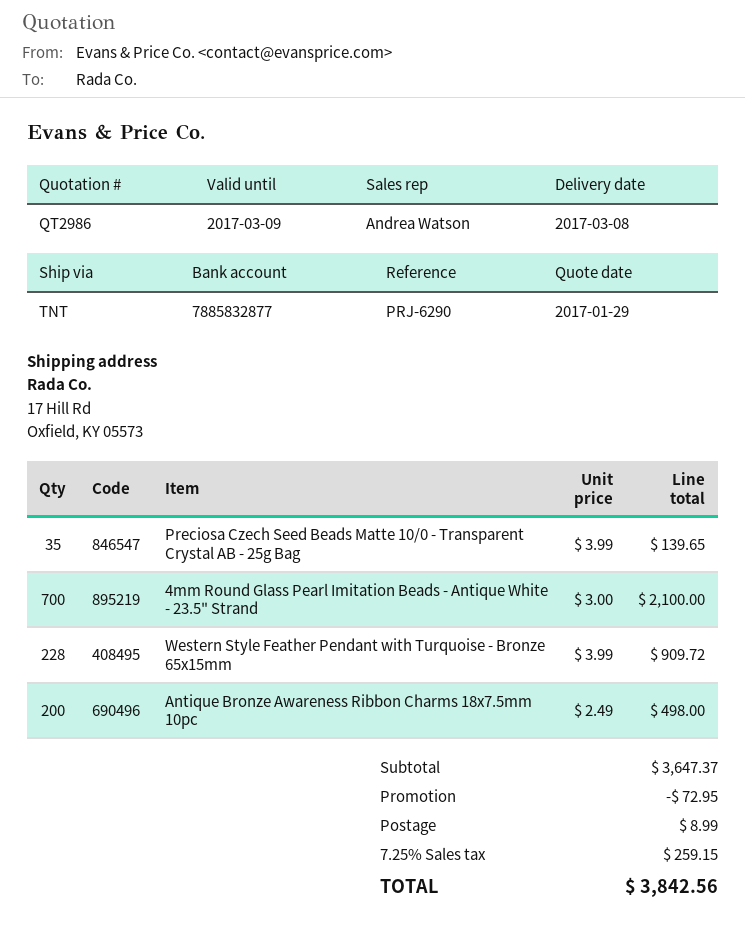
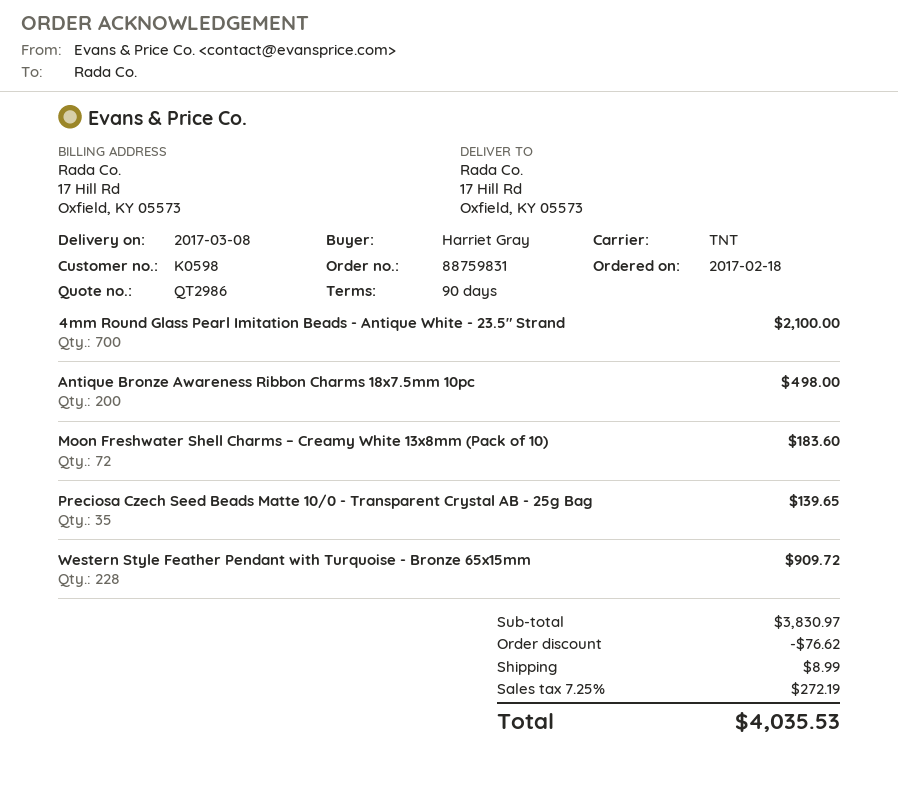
Moon Freshwater Shell Charms – Creamy White 13x8mm (Pack of 10): none -> 72 for 183.60
subtotal: 3647.37 -> 3830.97
discount: 72.95 -> 76.62
tax: 7.25% = 259.15 -> 7.25% = 272.19
total: 3842.56 -> 4035.53

